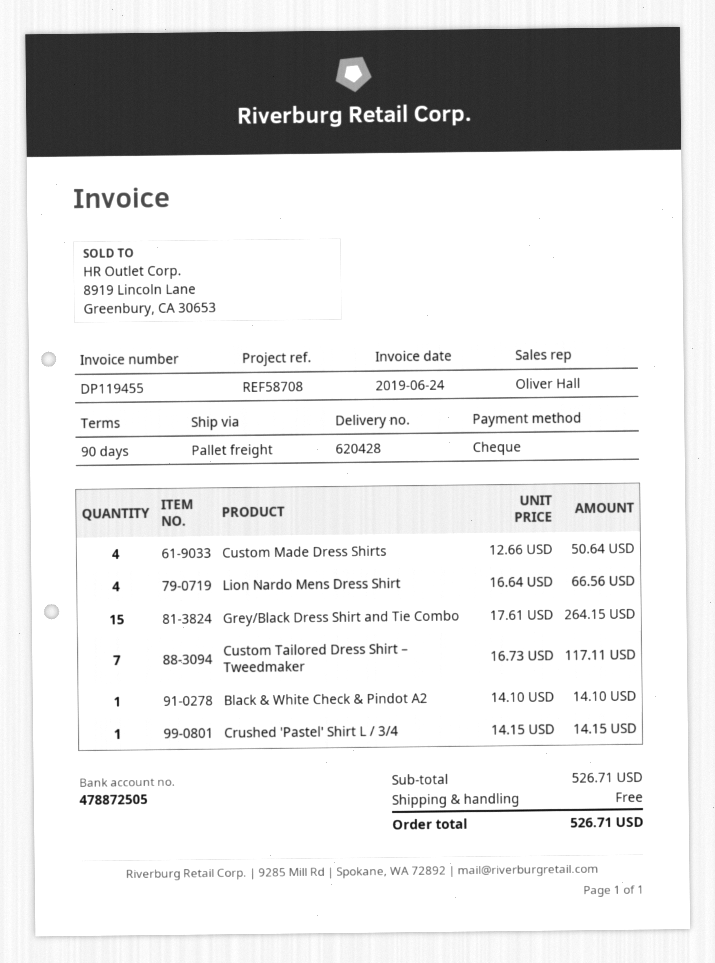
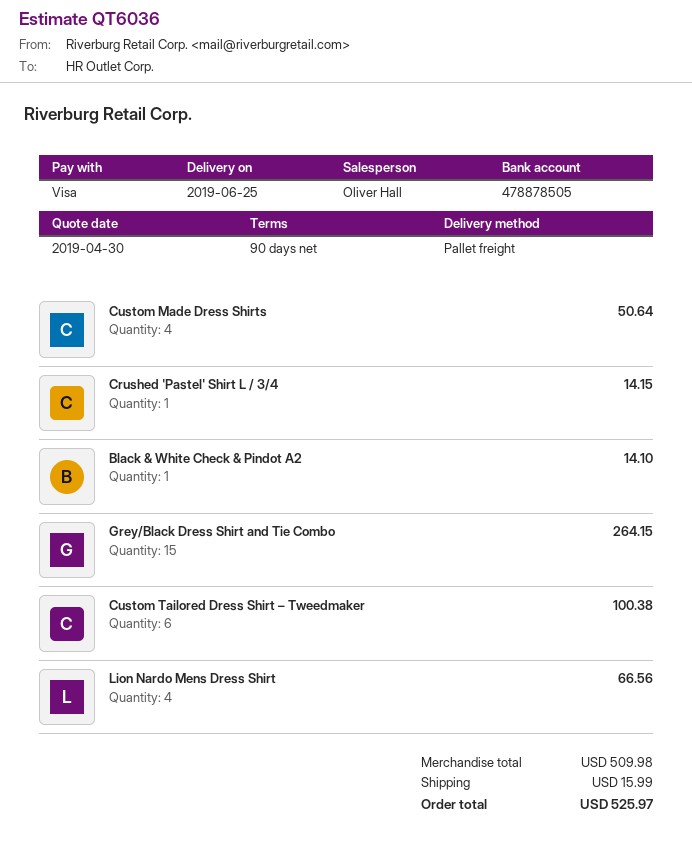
payment method: cheque -> Visa
bank account: 478872505 -> 478878505
Custom Tailored Dress Shirt – Tweedmaker: 7 for 117.11 -> 6 for 100.38
subtotal: 526.71 -> 509.98
shipping: 0.00 -> 15.99
total: 526.71 -> 525.97

